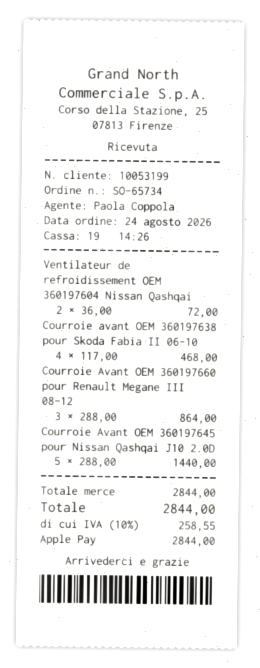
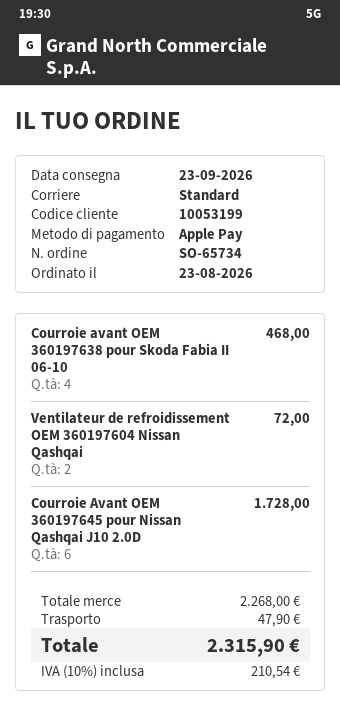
order date: 2026-08-24 -> 2026-08-23
Courroie Avant OEM 360197660 pour Renault Megane III 08-12: 3 for 864.00 -> none
Courroie Avant OEM 360197645 pour Nissan Qashqai J10 2.0D: 5 for 1440.00 -> 6 for 1728.00
subtotal: 2844.00 -> 2268.00
shipping: none -> 47.90
tax: 10% = 258.55 -> 10% = 210.54
total: 2844.00 -> 2315.90

